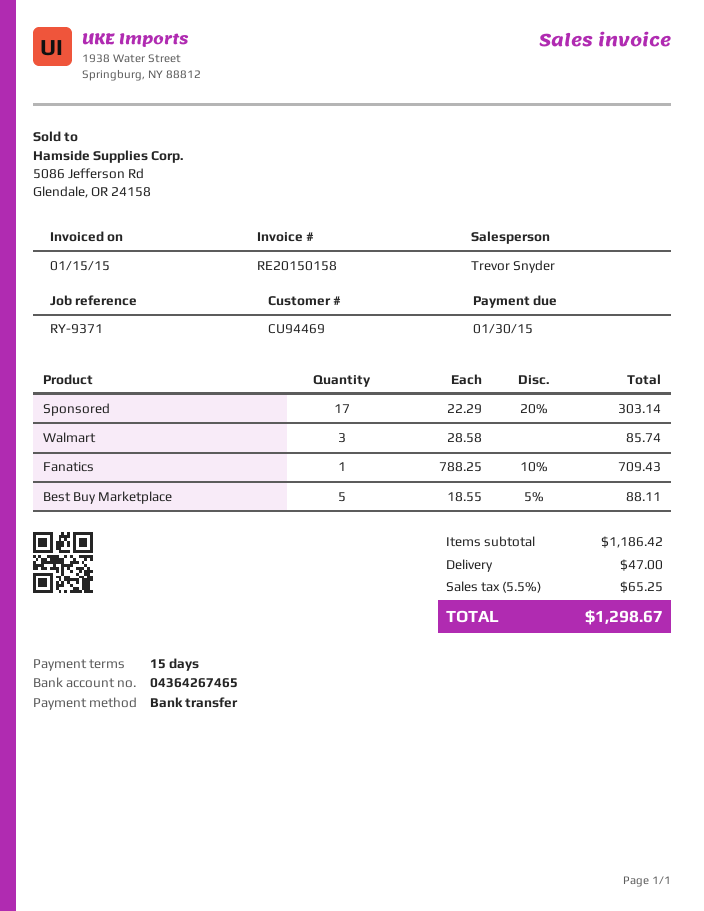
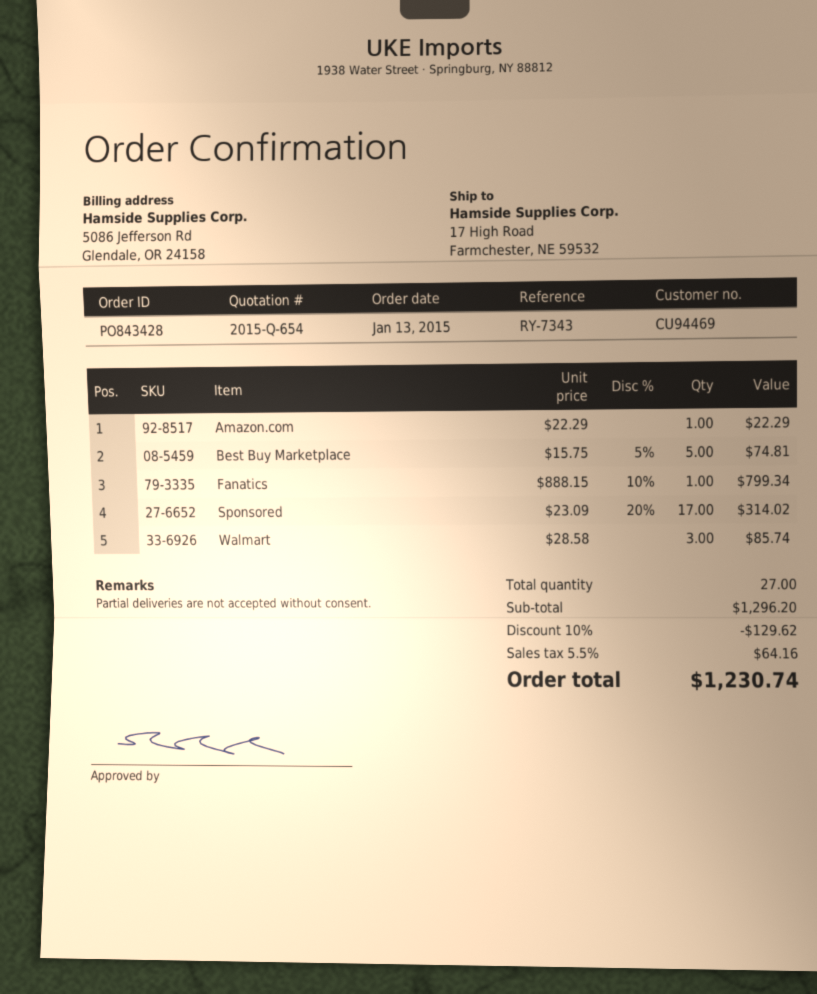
reference: RY-9371 -> RY-7343
Sponsored: 17 x 22.29 - 20% = 303.14 -> 17 x 23.09 - 20% = 314.02
Fanatics: 1 x 788.25 - 10% = 709.43 -> 1 x 888.15 - 10% = 799.34
Best Buy Marketplace: 5 x 18.55 - 5% = 88.11 -> 5 x 15.75 - 5% = 74.81
Amazon.com: none -> 1 x 22.29 = 22.29
subtotal: 1186.42 -> 1296.20
discount: none -> 10% = 129.62
shipping: 47.00 -> none
tax: 5.5% = 65.25 -> 5.5% = 64.16
total: 1298.67 -> 1230.74

